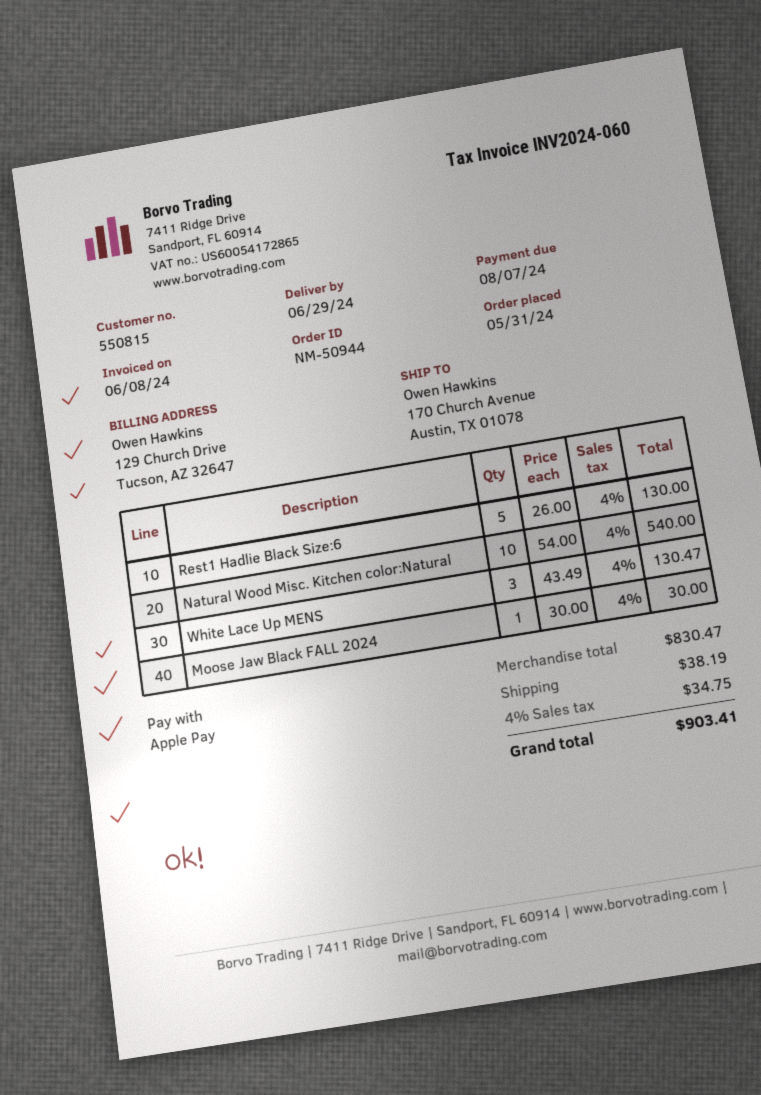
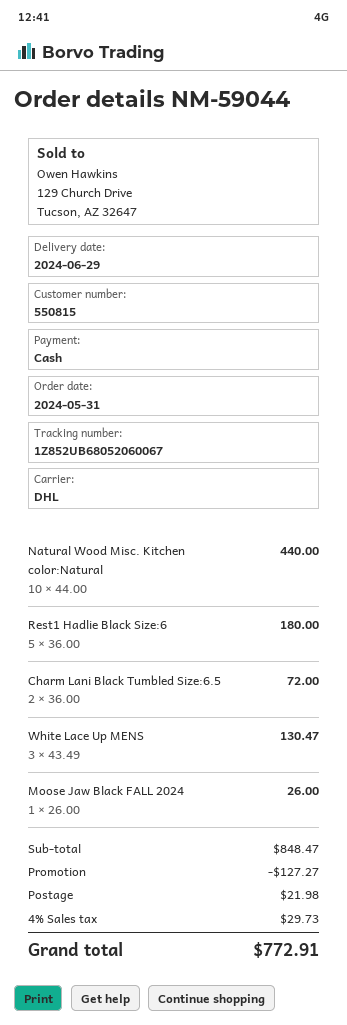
order number: NM-50944 -> NM-59044
payment method: Apple Pay -> cash
Rest1 Hadlie Black Size:6: 5 x 26.00 = 130.00 -> 5 x 36.00 = 180.00
Natural Wood Misc. Kitchen color:Natural: 10 x 54.00 = 540.00 -> 10 x 44.00 = 440.00
Moose Jaw Black FALL 2024: 1 x 30.00 = 30.00 -> 1 x 26.00 = 26.00
Charm Lani Black Tumbled Size:6.5: none -> 2 x 36.00 = 72.00
subtotal: 830.47 -> 848.47
discount: none -> 127.27
shipping: 38.19 -> 21.98
tax: 4% = 34.75 -> 4% = 29.73
total: 903.41 -> 772.91

